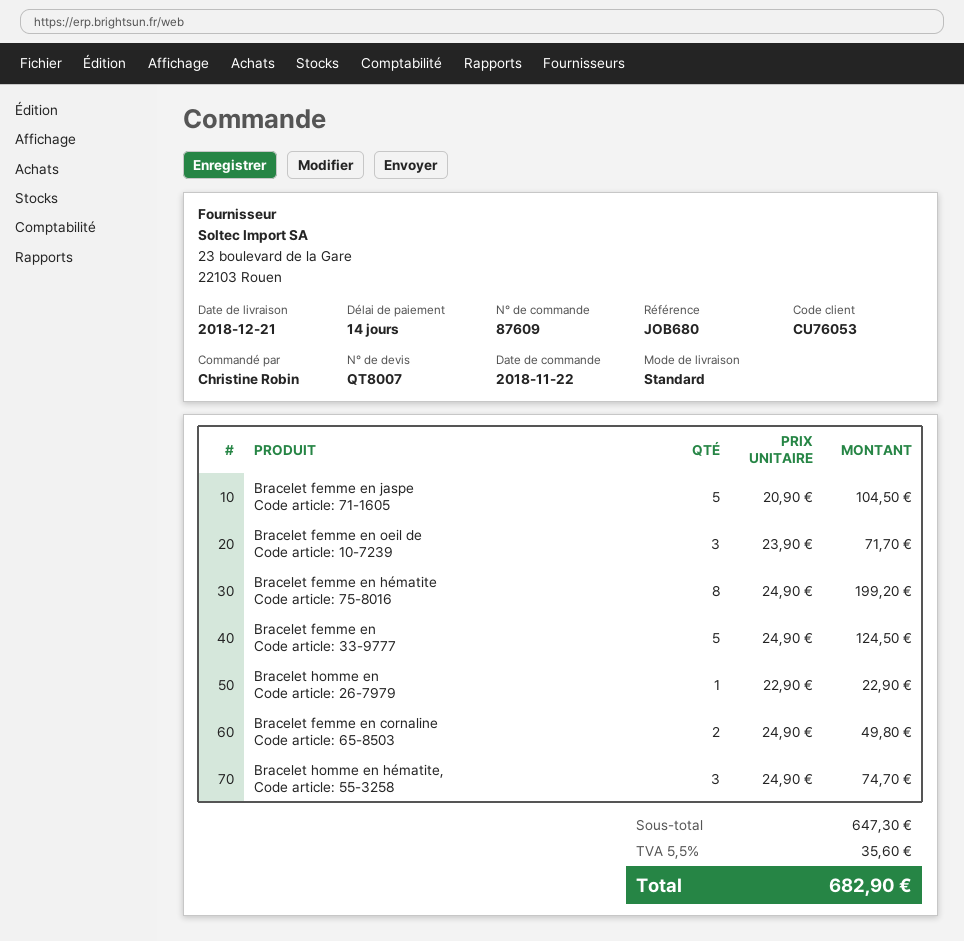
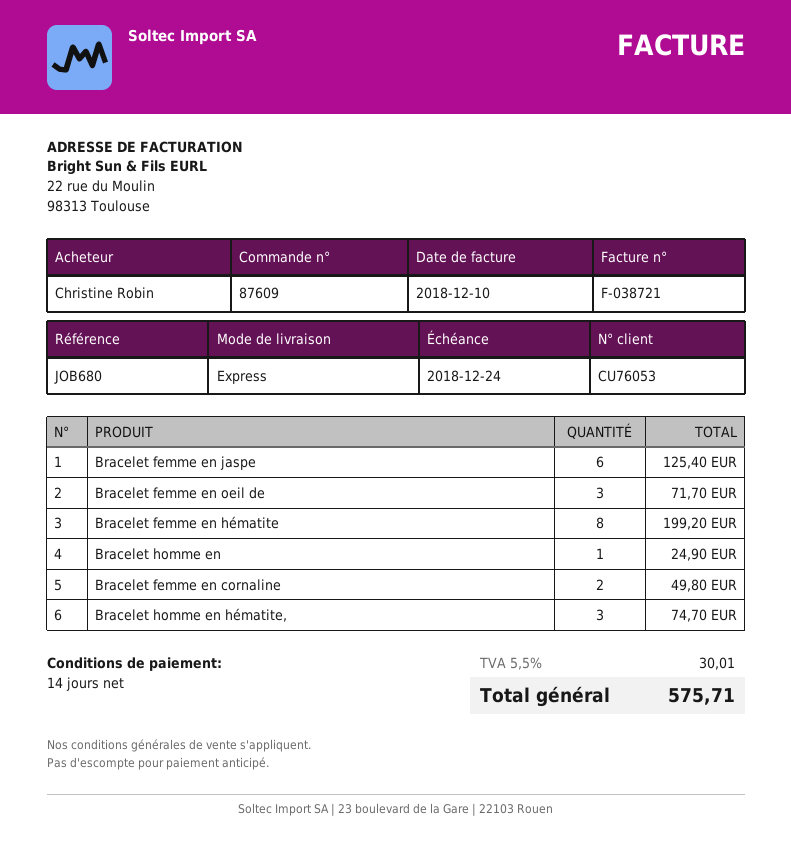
shipping method: standard -> express
Bracelet femme en jaspe: 5 for 104.50 -> 6 for 125.40
Bracelet femme en: 5 for 124.50 -> none
Bracelet homme en: 1 for 22.90 -> 1 for 24.90
tax: 5.5% = 35.60 -> 5.5% = 30.01
total: 682.90 -> 575.71

